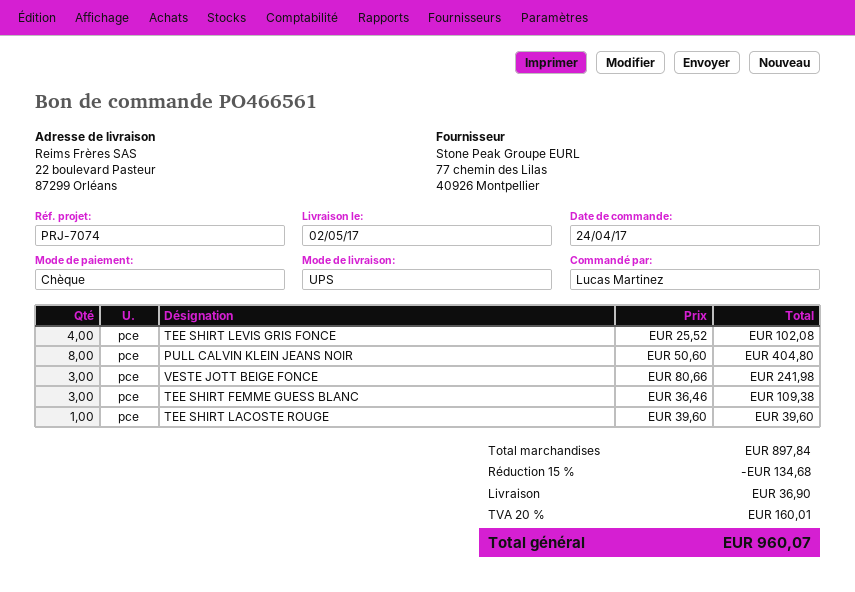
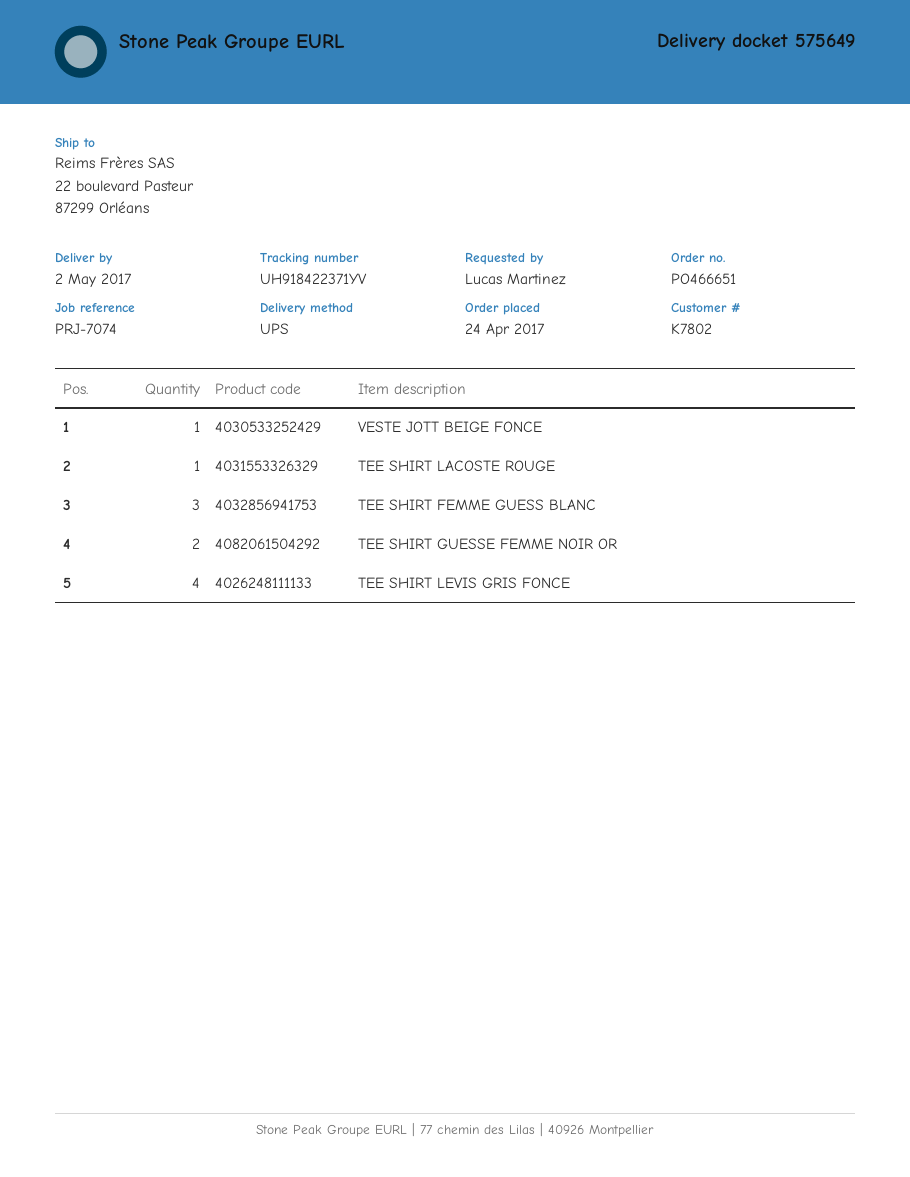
order number: PO466561 -> PO466651
PULL CALVIN KLEIN JEANS NOIR: 8 -> none
VESTE JOTT BEIGE FONCE: 3 -> 1
TEE SHIRT GUESSE FEMME NOIR OR: none -> 2

